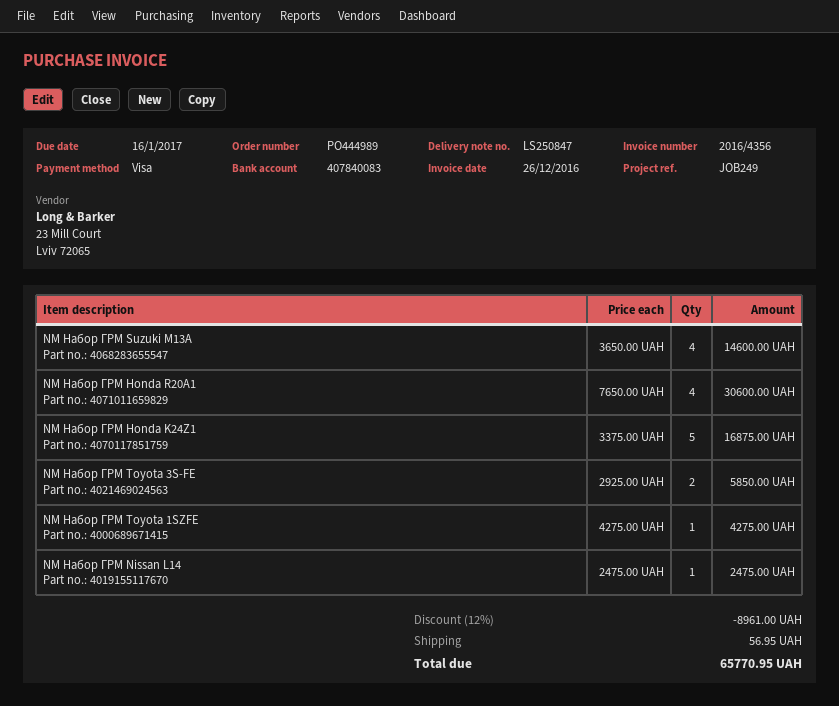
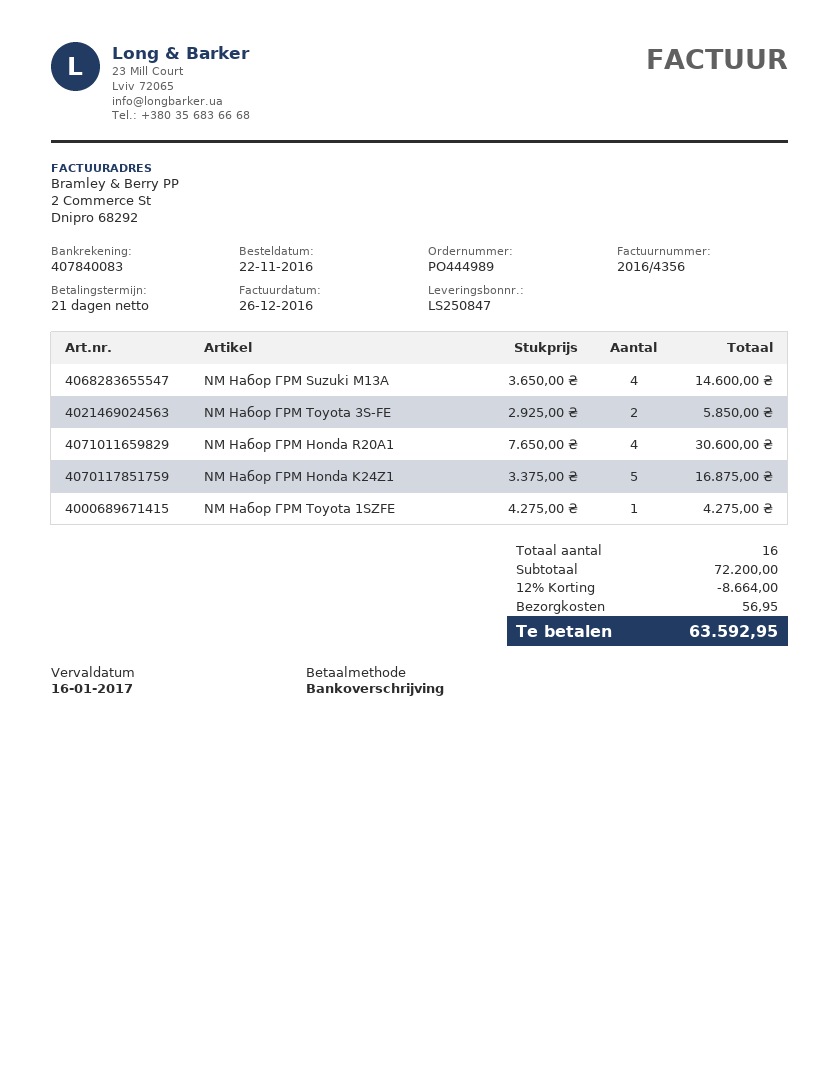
payment method: Visa -> bank transfer
NM Набор ГРМ Nissan L14: 1 x 2475.00 = 2475.00 -> none
discount: 12% = 8961.00 -> 12% = 8664.00
total: 65770.95 -> 63592.95

